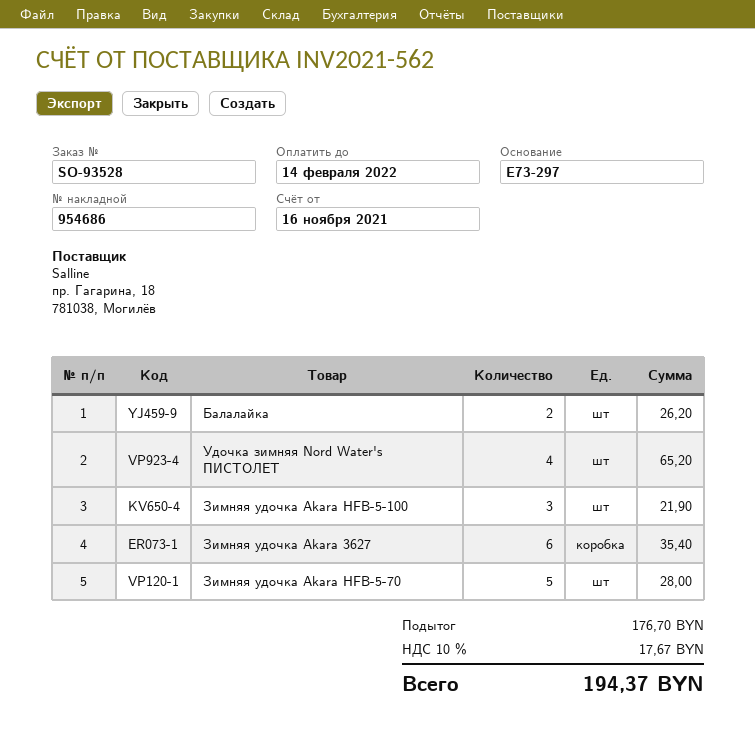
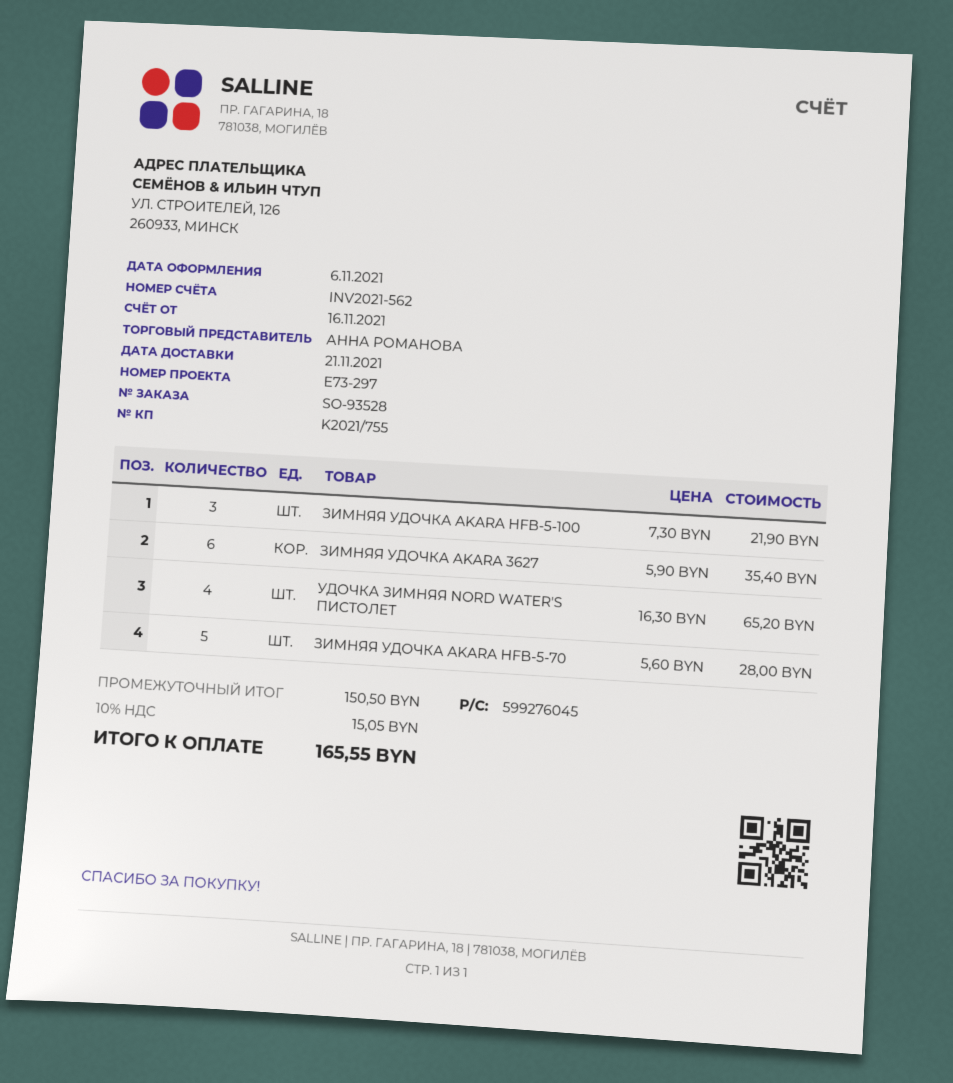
Балалайка: 2 for 26.20 -> none
subtotal: 176.70 -> 150.50
tax: 10% = 17.67 -> 10% = 15.05
total: 194.37 -> 165.55

